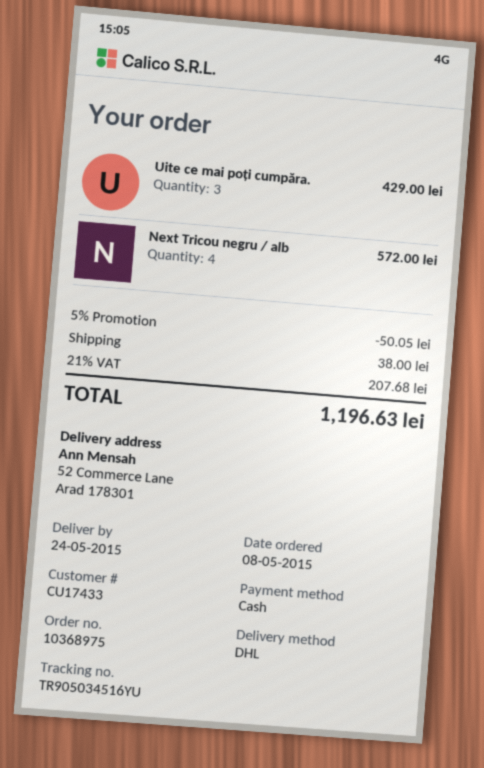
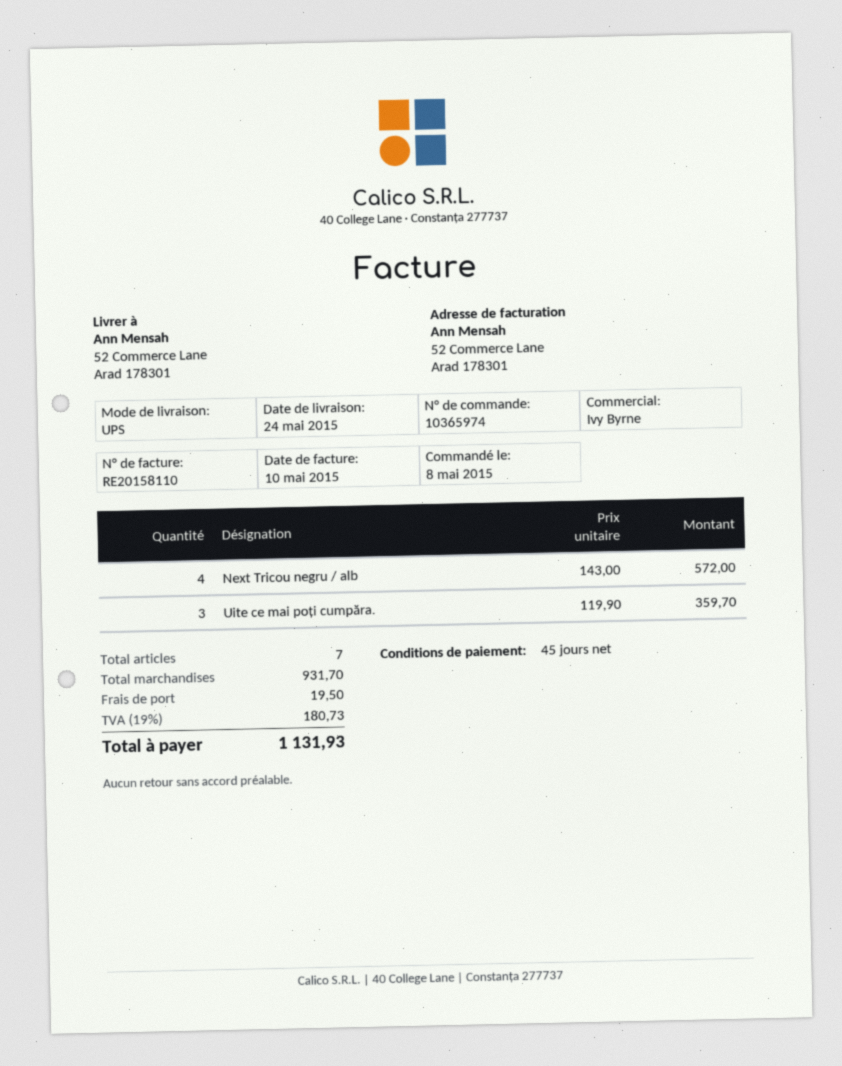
order number: 10368975 -> 10365974
shipping method: DHL -> UPS
Uite ce mai poți cumpăra.: 3 for 429.00 -> 3 for 359.70
discount: 5% = 50.05 -> none
shipping: 38.00 -> 19.50
tax: 21% = 207.68 -> 19% = 180.73
total: 1196.63 -> 1131.93

